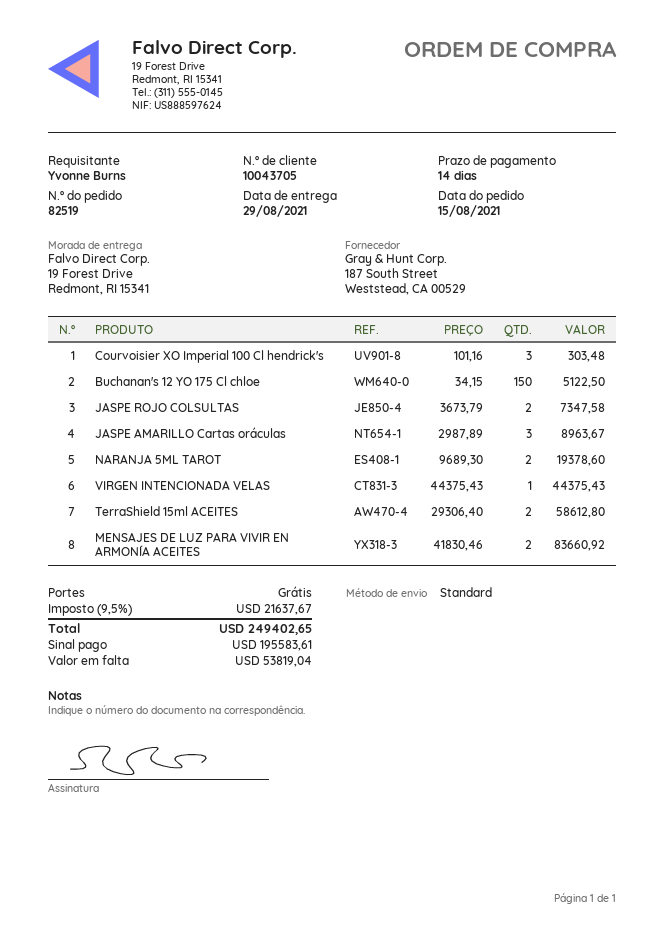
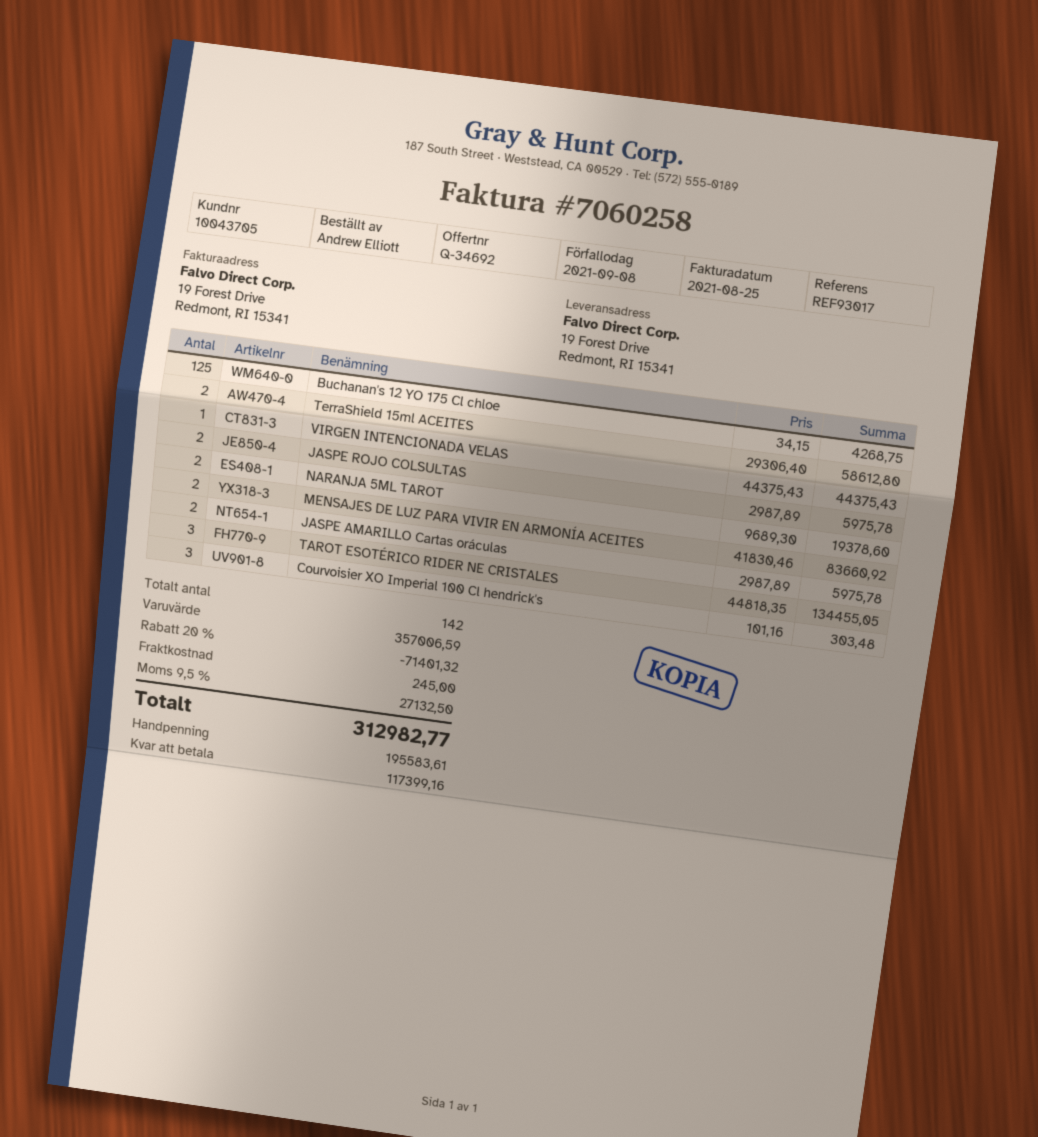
ordered by: Yvonne Burns -> Andrew Elliott
Buchanan's 12 YO 175 Cl chloe: 150 x 34.15 = 5122.50 -> 125 x 34.15 = 4268.75
JASPE ROJO COLSULTAS: 2 x 3673.79 = 7347.58 -> 2 x 2987.89 = 5975.78
JASPE AMARILLO Cartas oráculas: 3 x 2987.89 = 8963.67 -> 2 x 2987.89 = 5975.78
TAROT ESOTÉRICO RIDER NE CRISTALES: none -> 3 x 44818.35 = 134455.05
discount: none -> 20% = 71401.32
shipping: 0.00 -> 245.00
tax: 9.5% = 21637.67 -> 9.5% = 27132.50
total: 249402.65 -> 312982.77
balance: 53819.04 -> 117399.16

